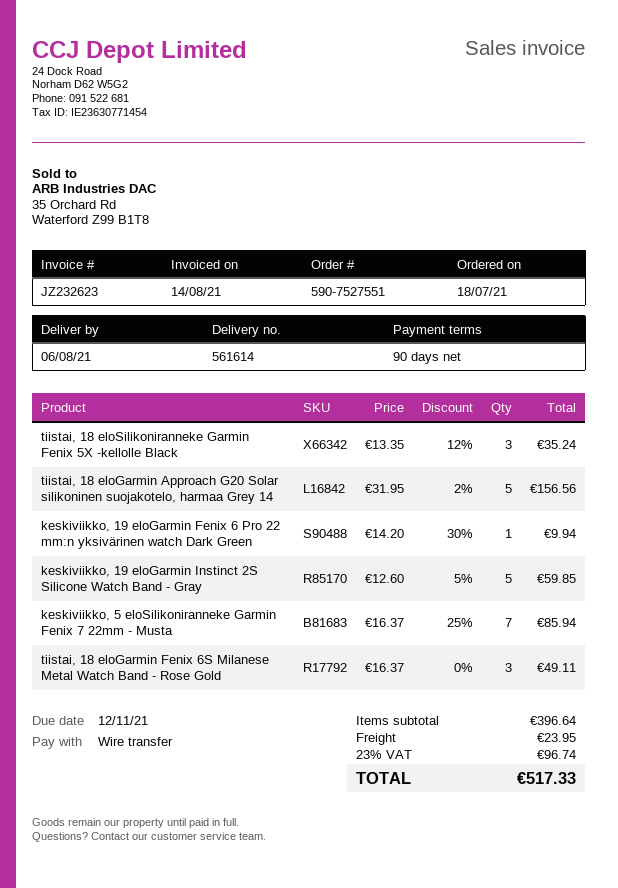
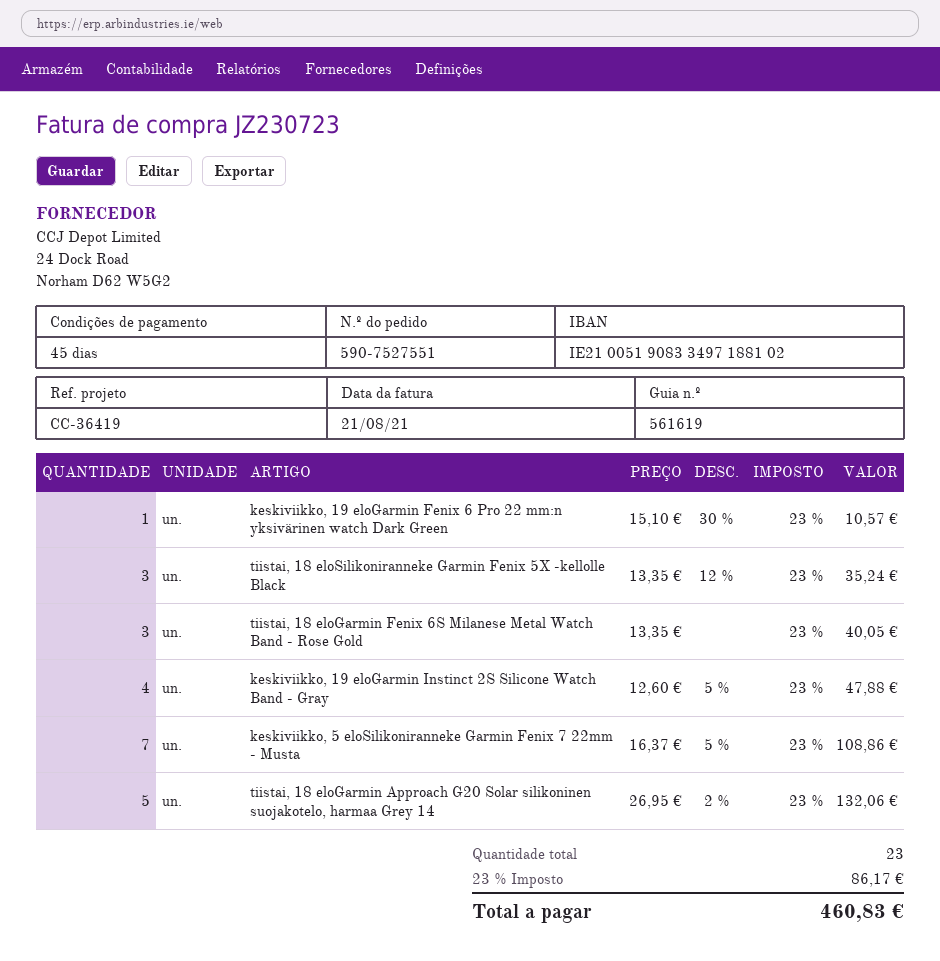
delivery note number: 561614 -> 561619
invoice number: JZ232623 -> JZ230723
invoice date: 2021-08-14 -> 2021-08-21
payment terms: 90 days -> 45 days
tiistai, 18 eloGarmin Approach G20 Solar silikoninen suojakotelo, harmaa Grey 14: 5 x 31.95 - 2% = 156.56 -> 5 x 26.95 - 2% = 132.06
keskiviikko, 19 eloGarmin Fenix 6 Pro 22 mm:n yksivärinen watch Dark Green: 1 x 14.20 - 30% = 9.94 -> 1 x 15.10 - 30% = 10.57
keskiviikko, 19 eloGarmin Instinct 2S Silicone Watch Band - Gray: 5 x 12.60 - 5% = 59.85 -> 4 x 12.60 - 5% = 47.88
keskiviikko, 5 eloSilikoniranneke Garmin Fenix 7 22mm - Musta: 7 x 16.37 - 25% = 85.94 -> 7 x 16.37 - 5% = 108.86
tiistai, 18 eloGarmin Fenix 6S Milanese Metal Watch Band - Rose Gold: 3 x 16.37 = 49.11 -> 3 x 13.35 = 40.05
shipping: 23.95 -> none
tax: 23% = 96.74 -> 23% = 86.17
total: 517.33 -> 460.83

